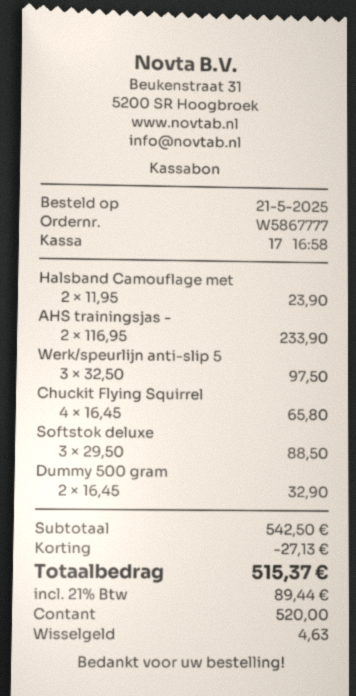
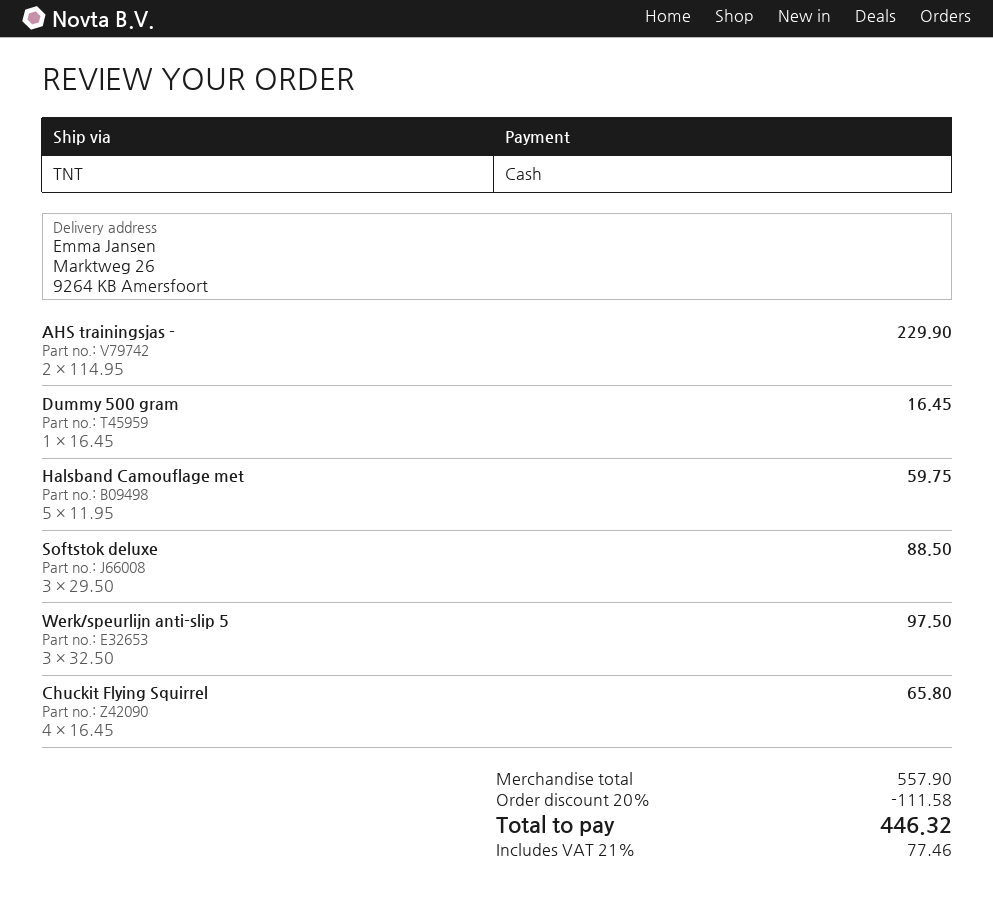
Halsband Camouflage met: 2 x 11.95 = 23.90 -> 5 x 11.95 = 59.75
AHS trainingsjas -: 2 x 116.95 = 233.90 -> 2 x 114.95 = 229.90
Dummy 500 gram: 2 x 16.45 = 32.90 -> 1 x 16.45 = 16.45
subtotal: 542.50 -> 557.90
discount: 27.13 -> 111.58
tax: 21% = 89.44 -> 21% = 77.46
total: 515.37 -> 446.32

